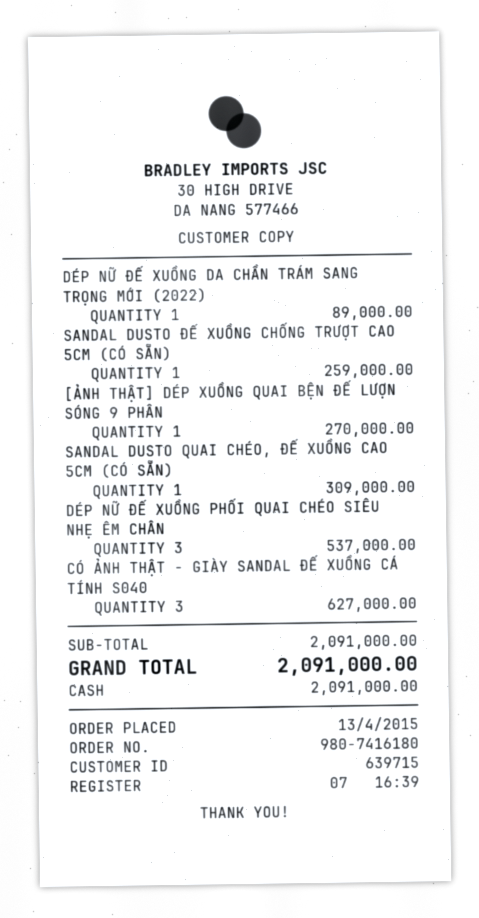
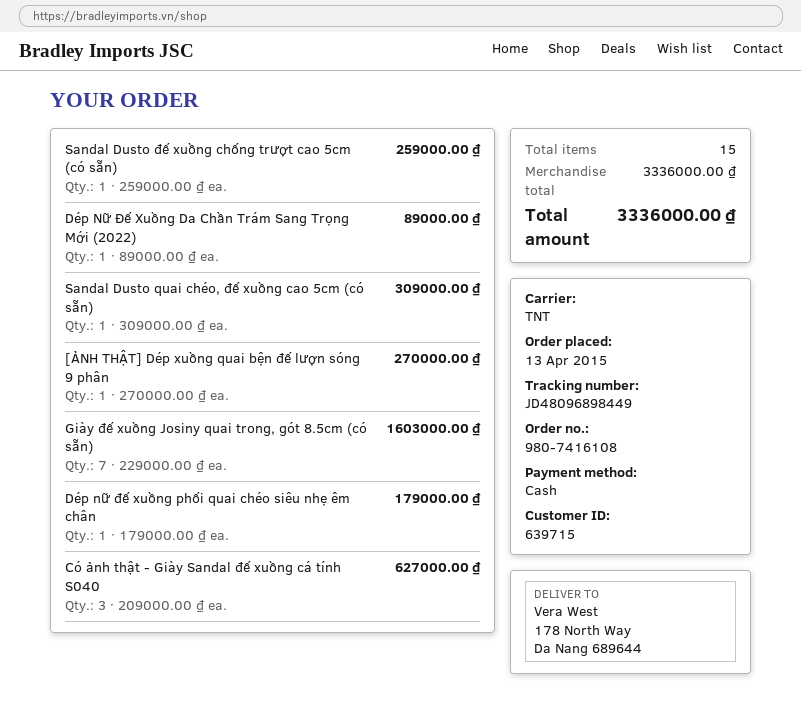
order number: 980-7416180 -> 980-7416108
DÉP NỮ ĐẾ XUỒNG PHỐI QUAI CHÉO SIÊU NHẸ ÊM CHÂN: 3 for 537000.00 -> 1 for 179000.00
Giày đế xuồng Josiny quai trong, gót 8.5cm (có sẵn): none -> 7 for 1603000.00
subtotal: 2091000.00 -> 3336000.00
total: 2091000.00 -> 3336000.00

